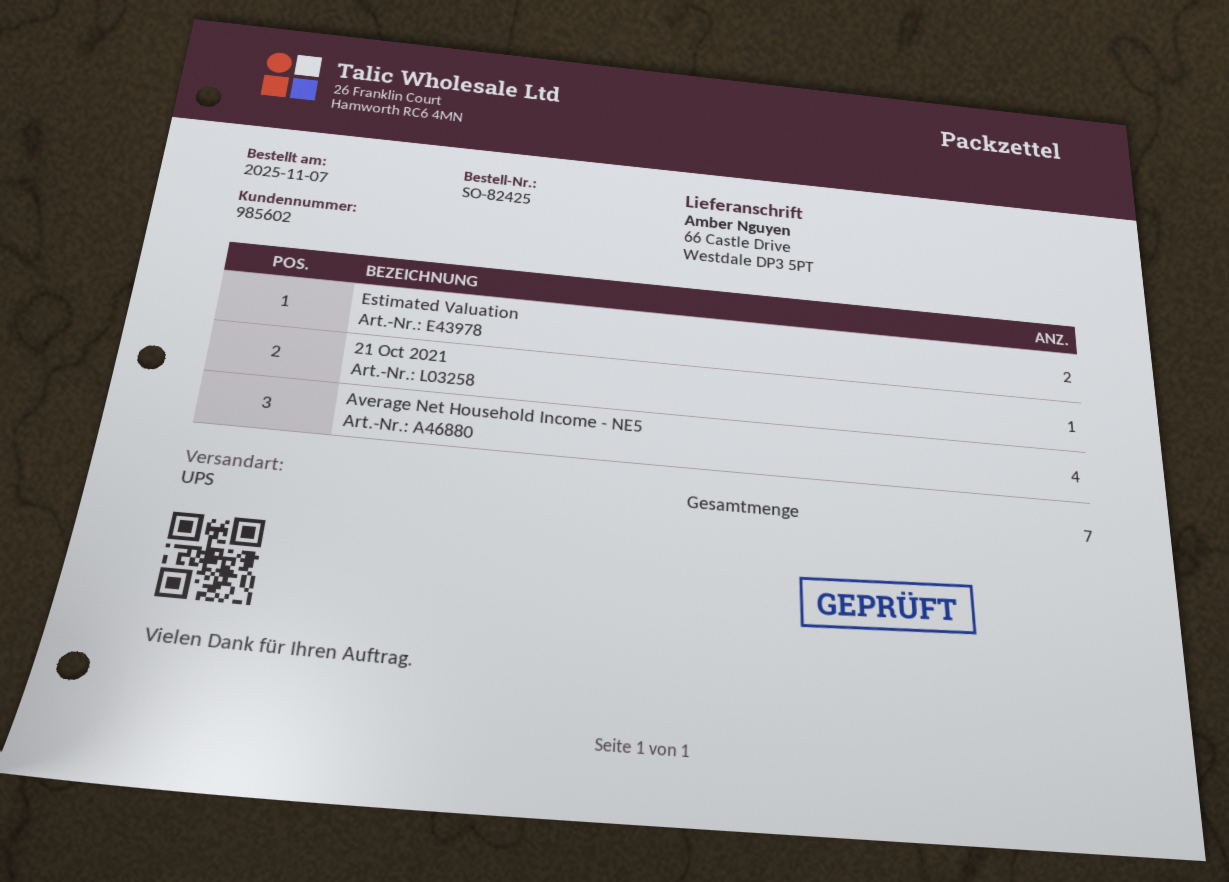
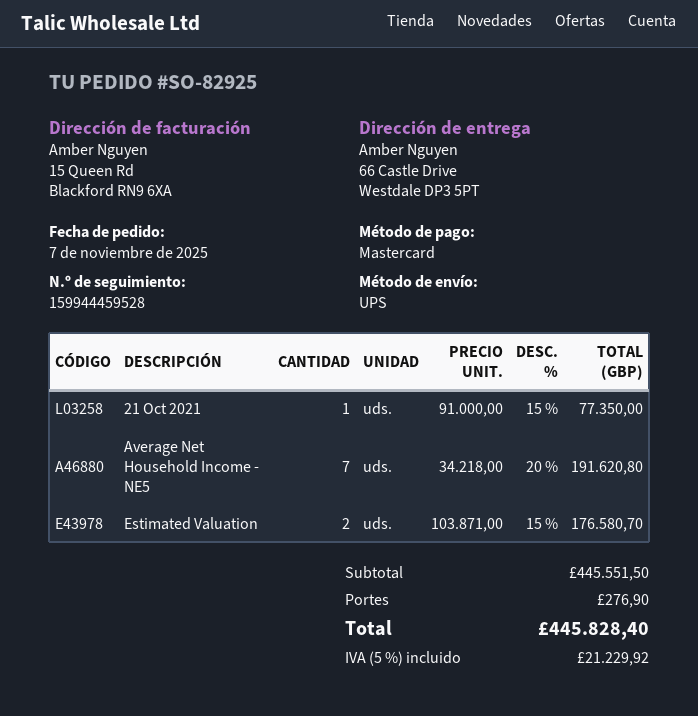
order number: SO-82425 -> SO-82925
Average Net Household Income - NE5: 4 -> 7

